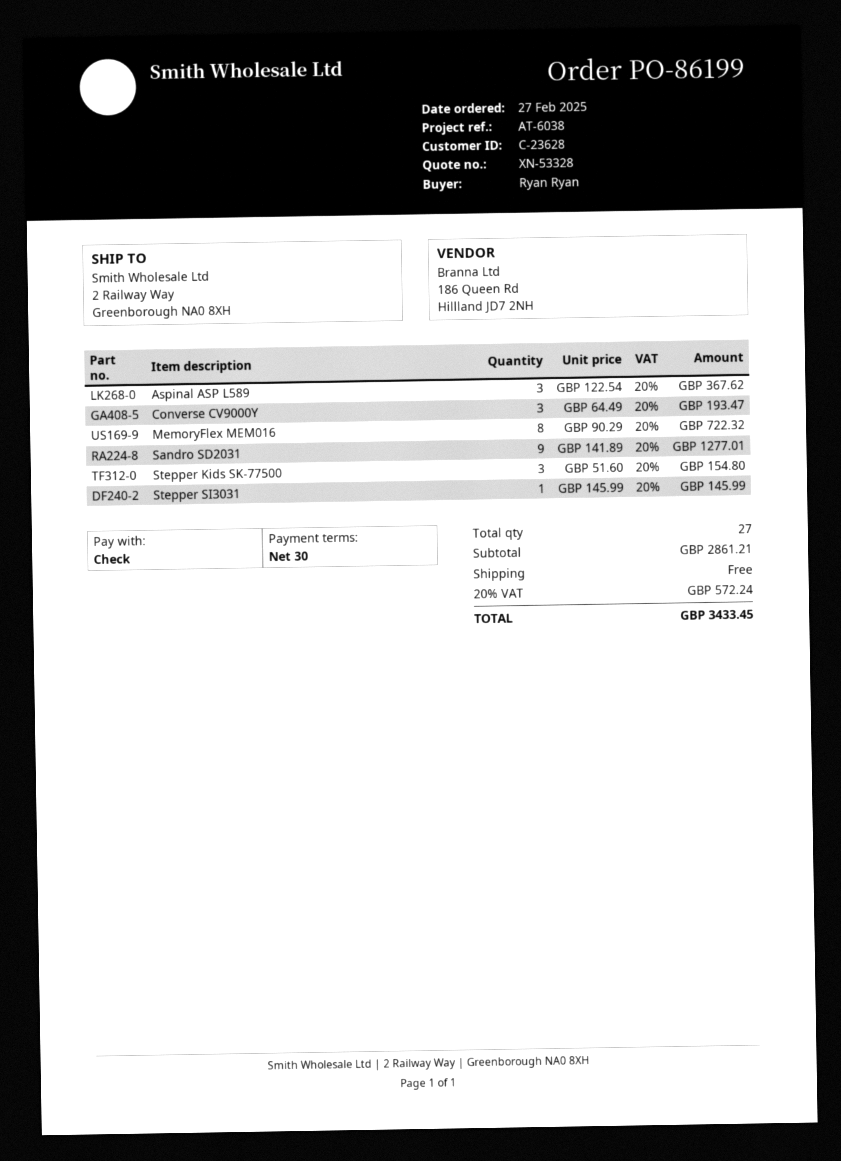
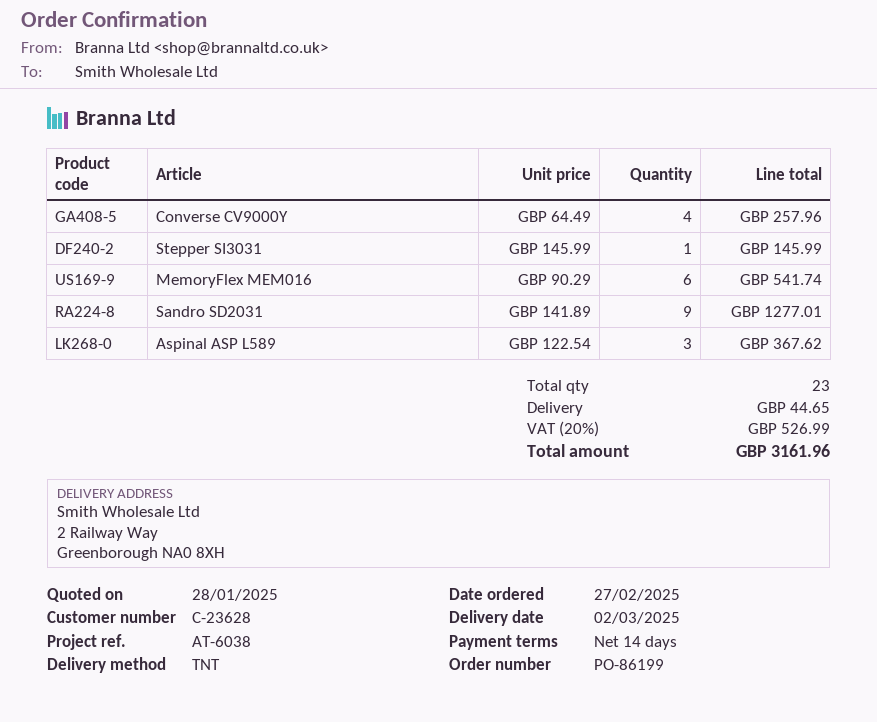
payment terms: 30 days -> 14 days
Converse CV9000Y: 3 x 64.49 = 193.47 -> 4 x 64.49 = 257.96
MemoryFlex MEM016: 8 x 90.29 = 722.32 -> 6 x 90.29 = 541.74
Stepper Kids SK-77500: 3 x 51.60 = 154.80 -> none
total quantity: 27 -> 23
shipping: 0.00 -> 44.65
tax: 20% = 572.24 -> 20% = 526.99
total: 3433.45 -> 3161.96

